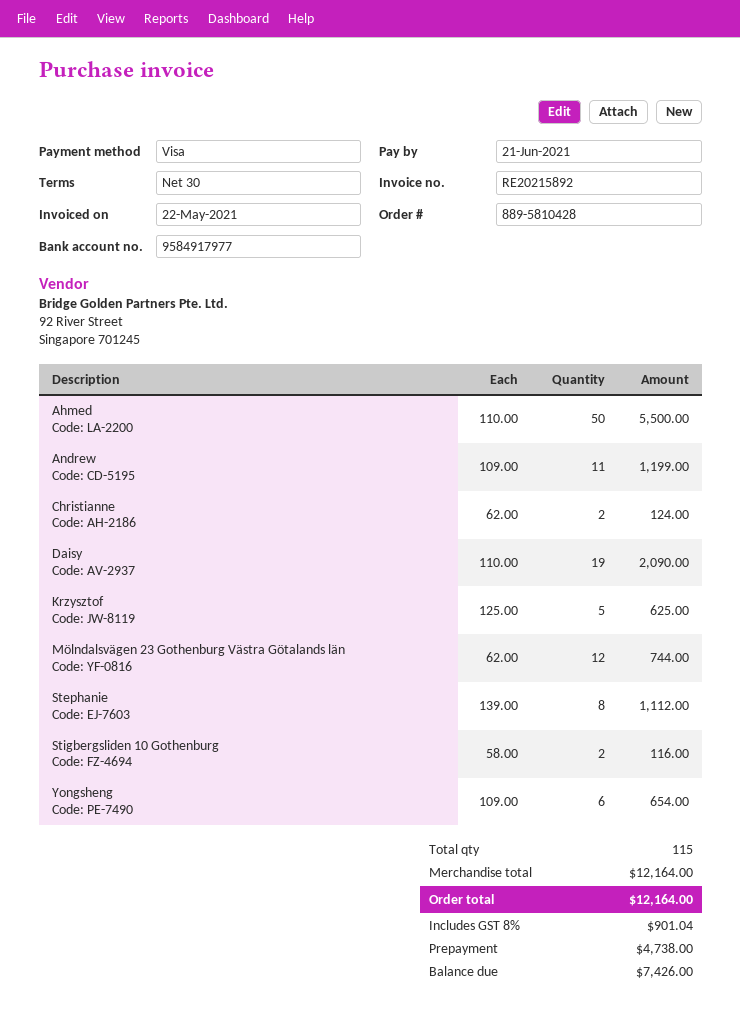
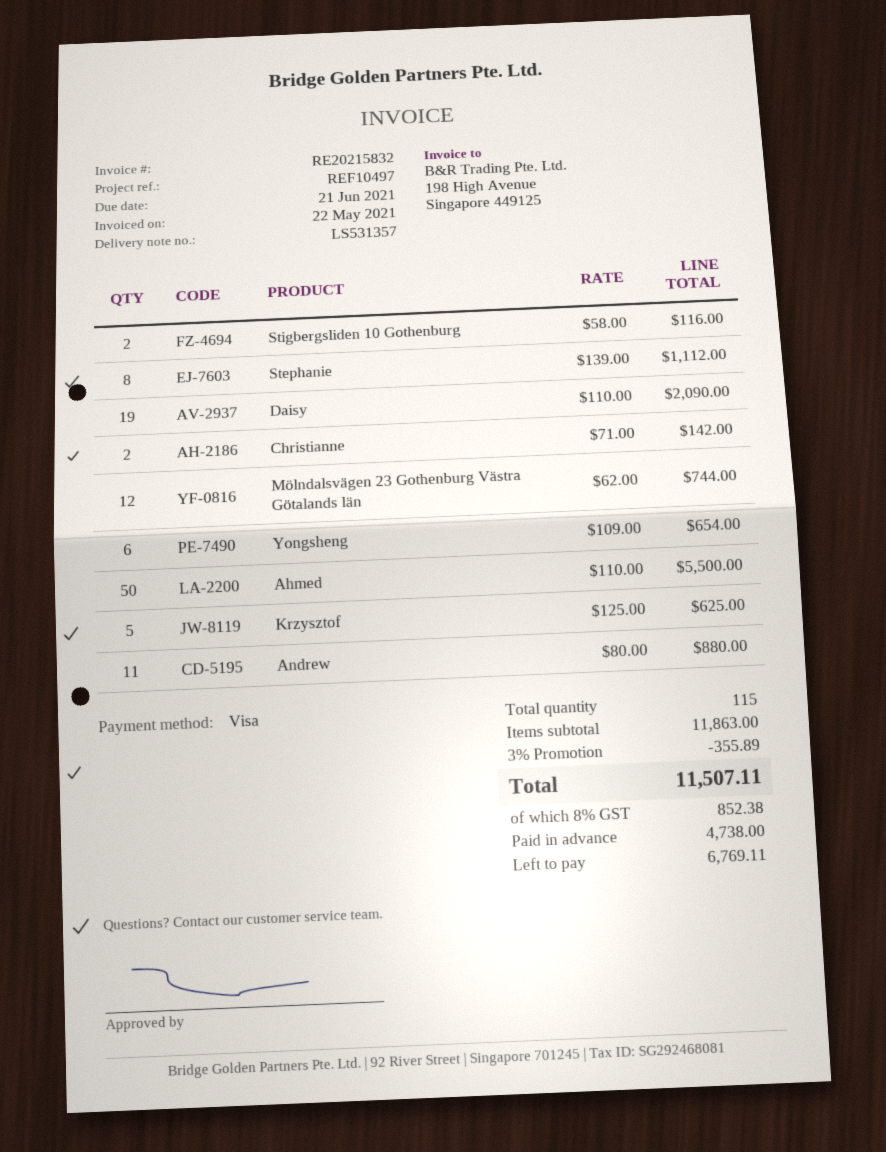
invoice number: RE20215892 -> RE20215832
Andrew: 11 x 109.00 = 1199.00 -> 11 x 80.00 = 880.00
Christianne: 2 x 62.00 = 124.00 -> 2 x 71.00 = 142.00
subtotal: 12164.00 -> 11863.00
discount: none -> 3% = 355.89
tax: 8% = 901.04 -> 8% = 852.38
total: 12164.00 -> 11507.11
balance: 7426.00 -> 6769.11

